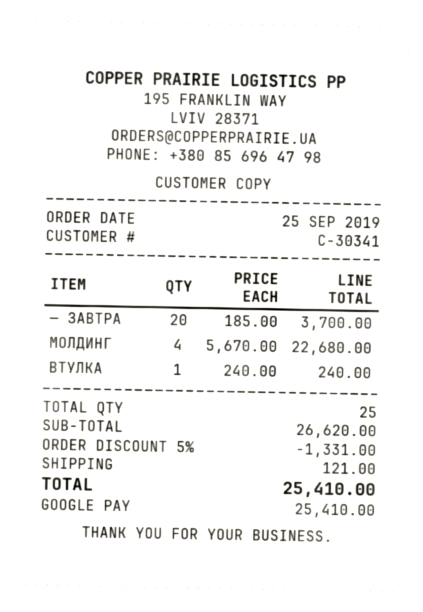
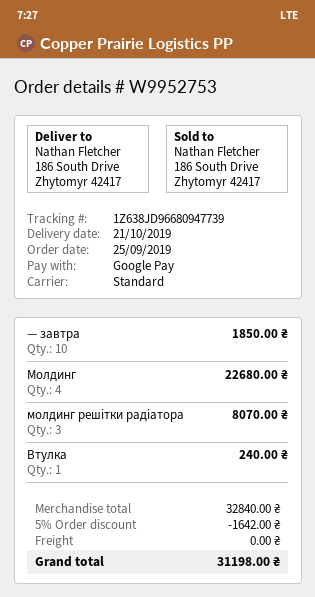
— ЗАВТРА: 20 for 3700.00 -> 10 for 1850.00
молдинг решітки радіатора: none -> 3 for 8070.00
subtotal: 26620.00 -> 32840.00
discount: 5% = 1331.00 -> 5% = 1642.00
shipping: 121.00 -> 0.00
total: 25410.00 -> 31198.00

